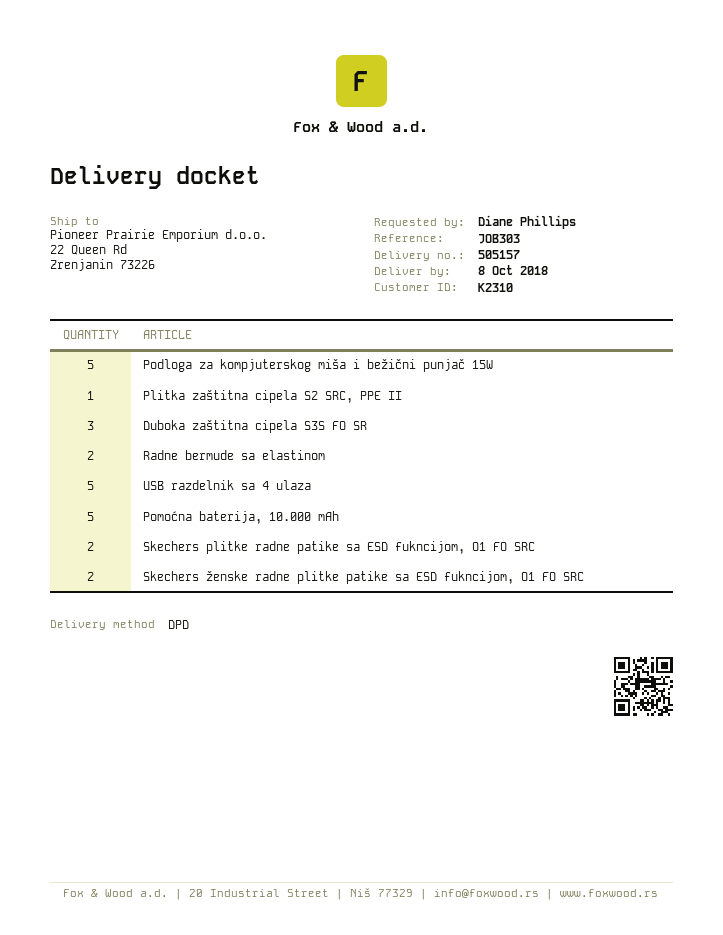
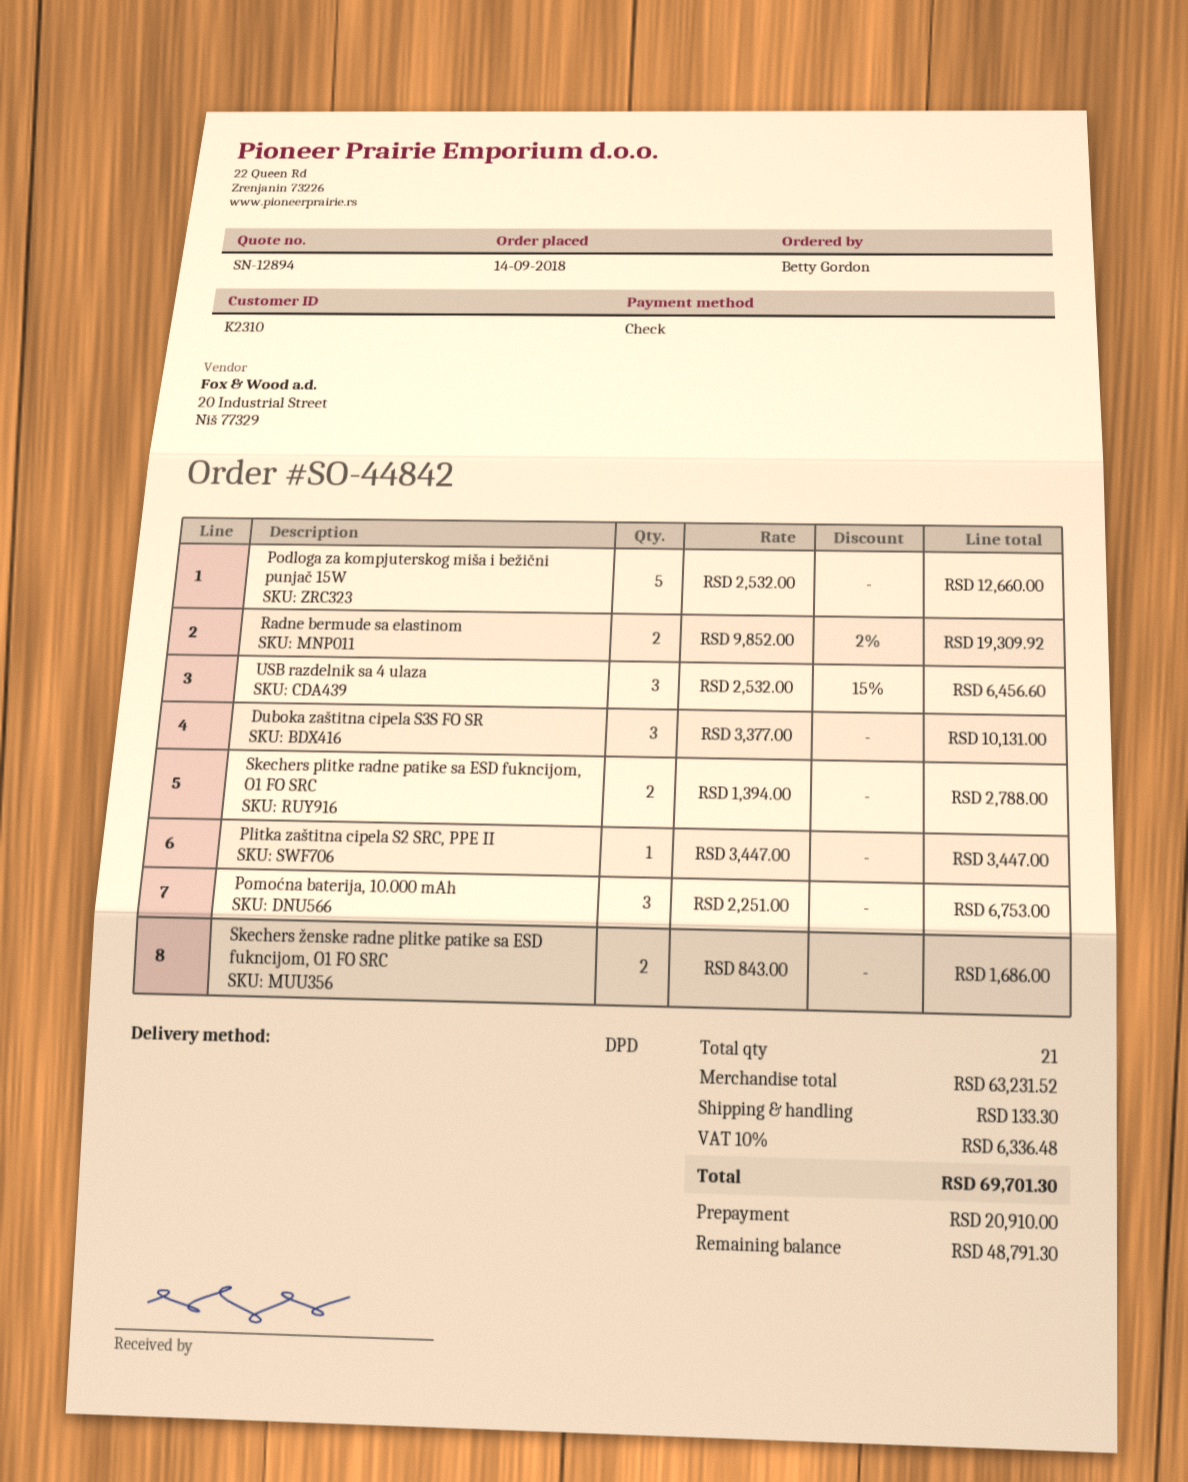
ordered by: Diane Phillips -> Betty Gordon
USB razdelnik sa 4 ulaza: 5 -> 3
Pomoćna baterija, 10.000 mAh: 5 -> 3

